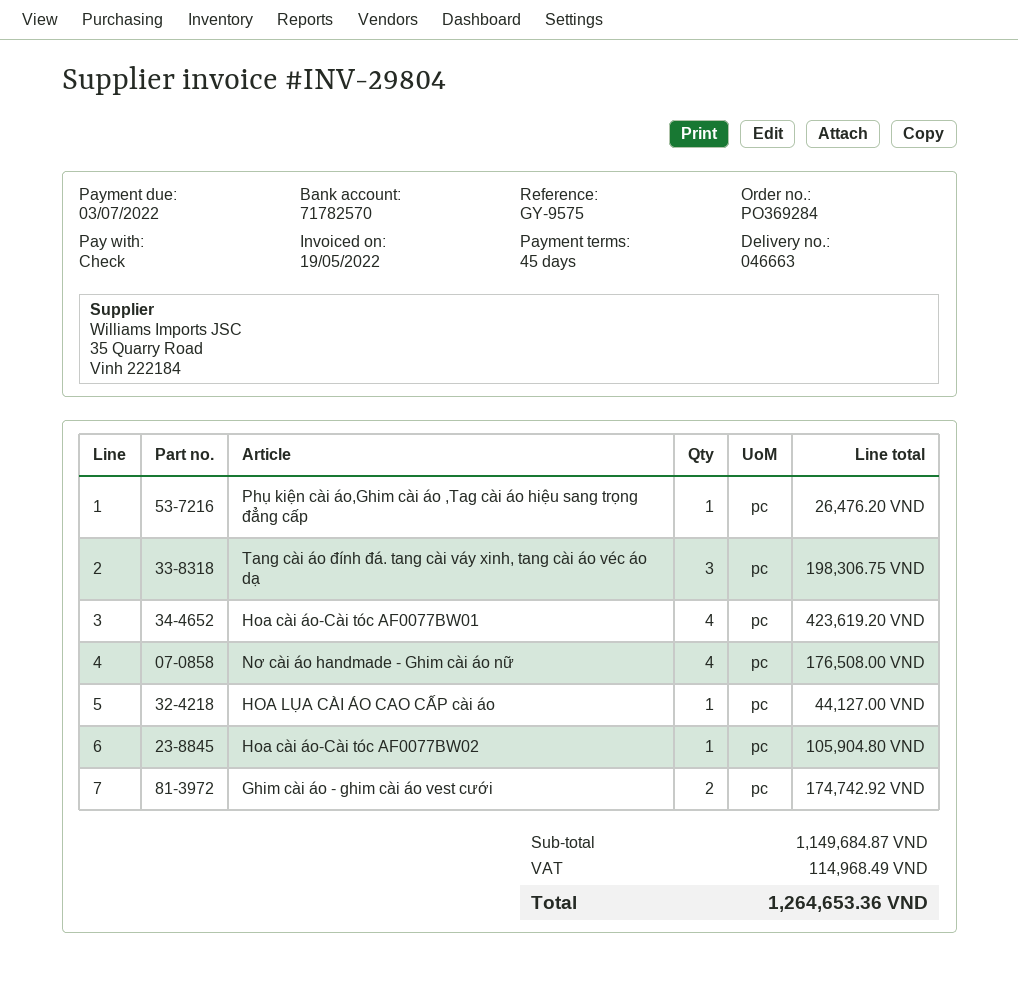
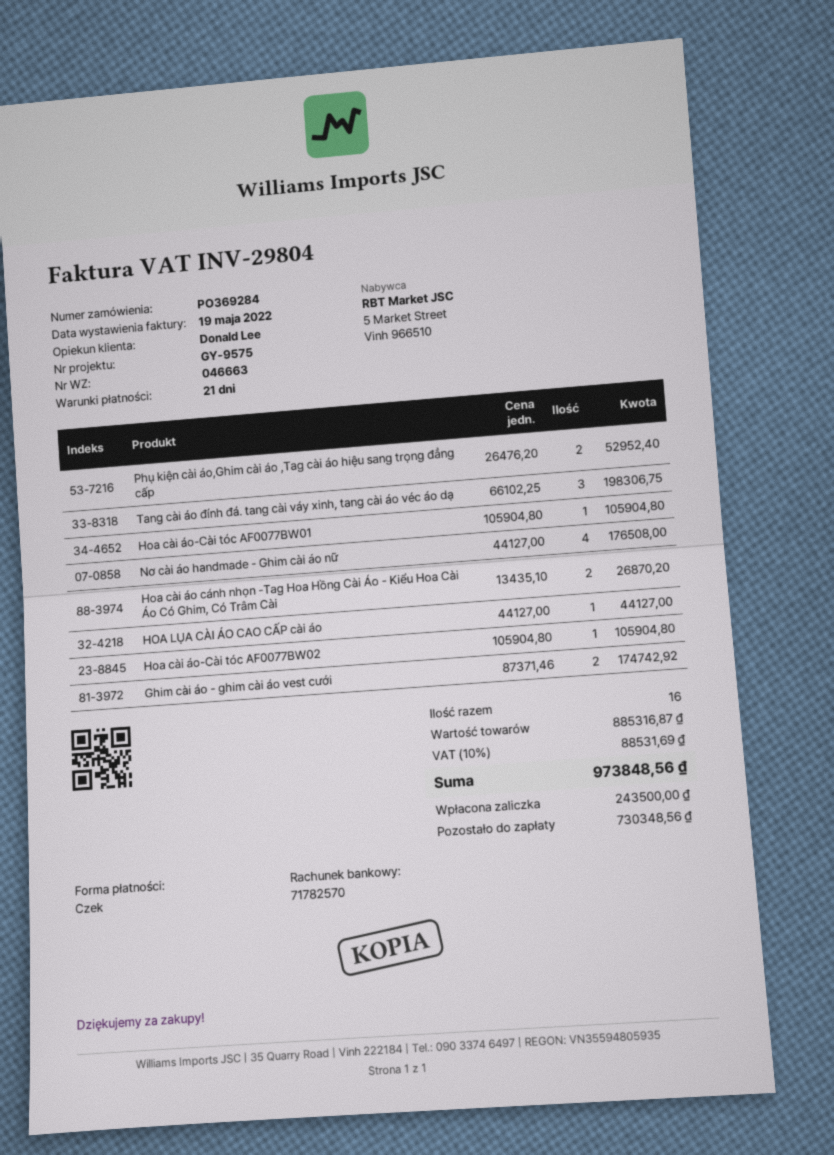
payment terms: 45 days -> 21 days
Phụ kiện cài áo,Ghim cài áo ,Tag cài áo hiệu sang trọng đẳng cấp: 1 for 26476.20 -> 2 for 52952.40
Hoa cài áo-Cài tóc AF0077BW01: 4 for 423619.20 -> 1 for 105904.80
Hoa cài áo cánh nhọn -Tag Hoa Hồng Cài Áo - Kiểu Hoa Cài Áo Có Ghim, Có Trâm Cài: none -> 2 for 26870.20
subtotal: 1149684.87 -> 885316.87
tax: 114968.49 -> 88531.69
total: 1264653.36 -> 973848.56

